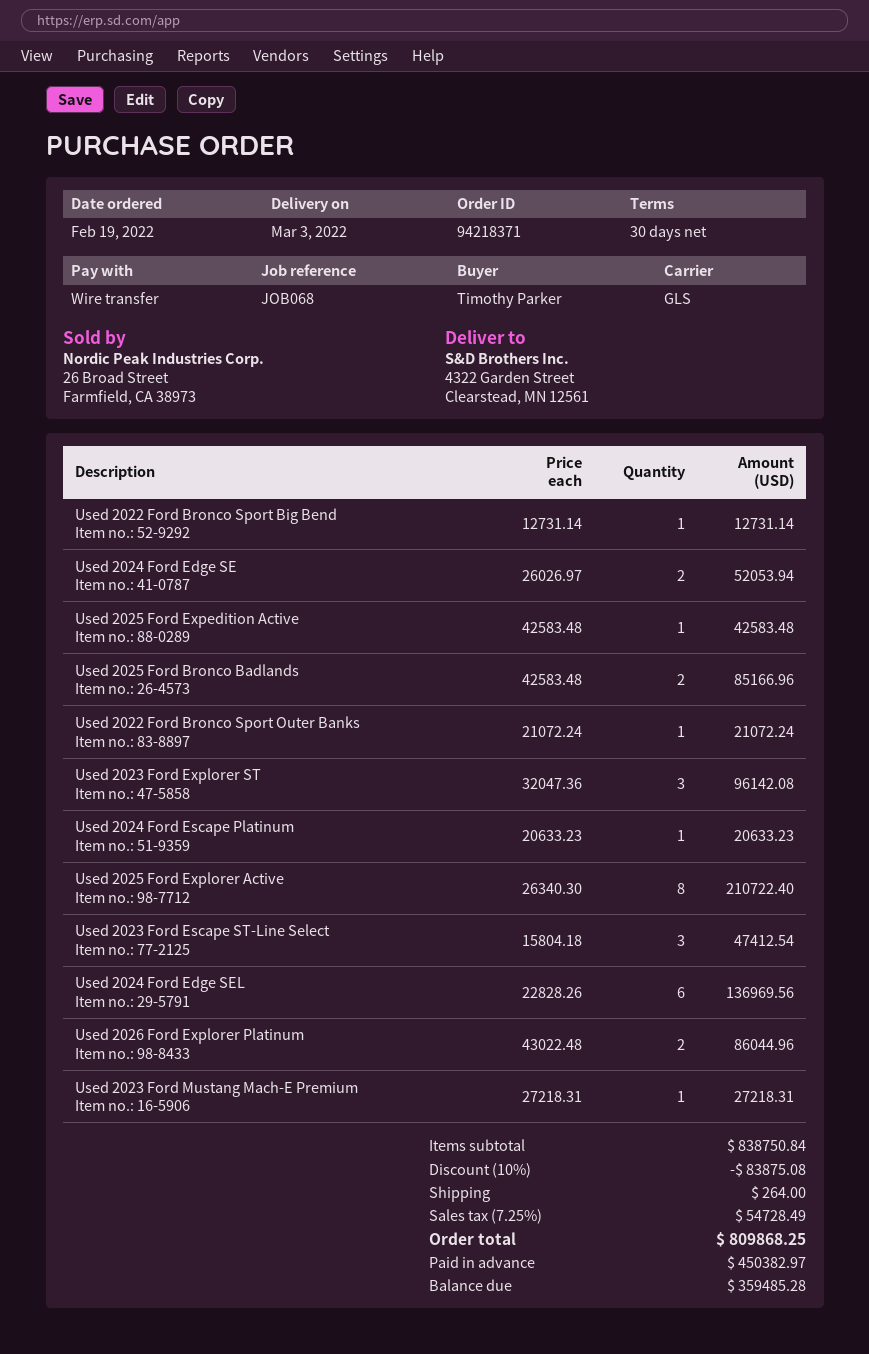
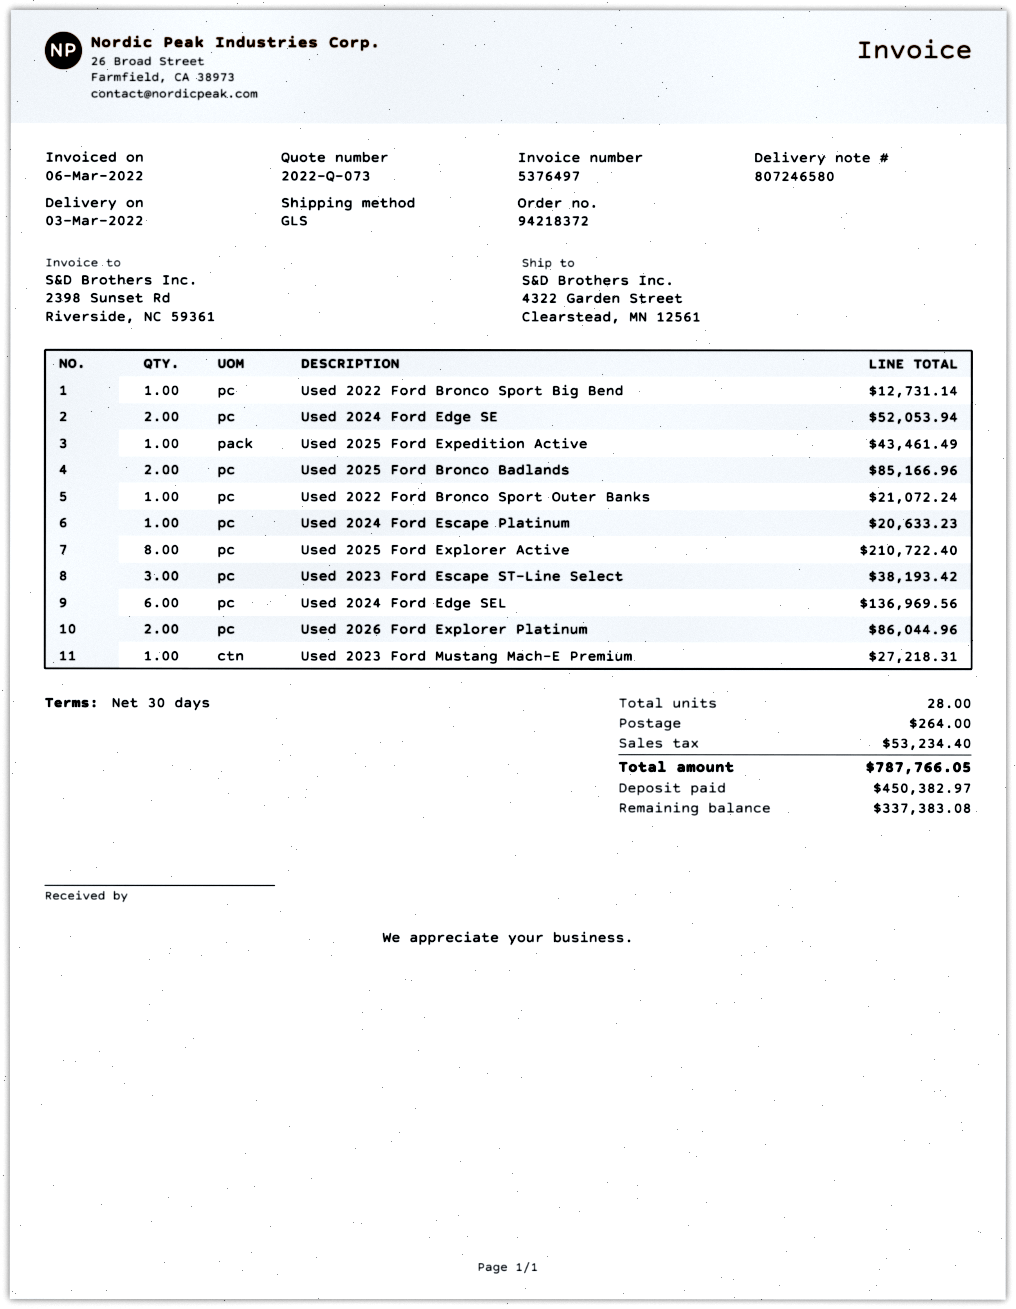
order number: 94218371 -> 94218372
Used 2025 Ford Expedition Active: 1 for 42583.48 -> 1 for 43461.49
Used 2023 Ford Explorer ST: 3 for 96142.08 -> none
Used 2023 Ford Escape ST-Line Select: 3 for 47412.54 -> 3 for 38193.42
discount: 10% = 83875.08 -> none
tax: 54728.49 -> 53234.40
total: 809868.25 -> 787766.05
balance: 359485.28 -> 337383.08

